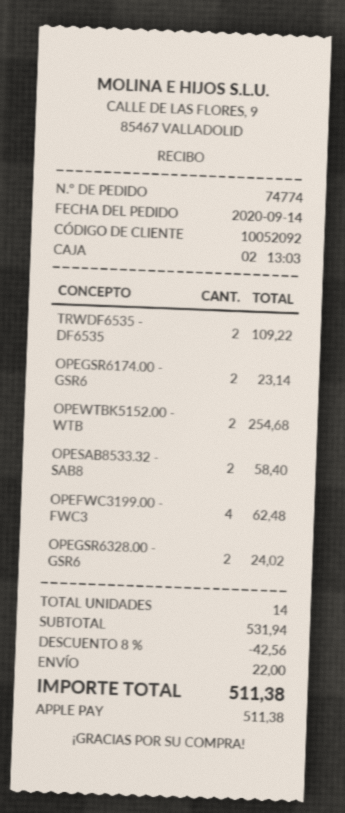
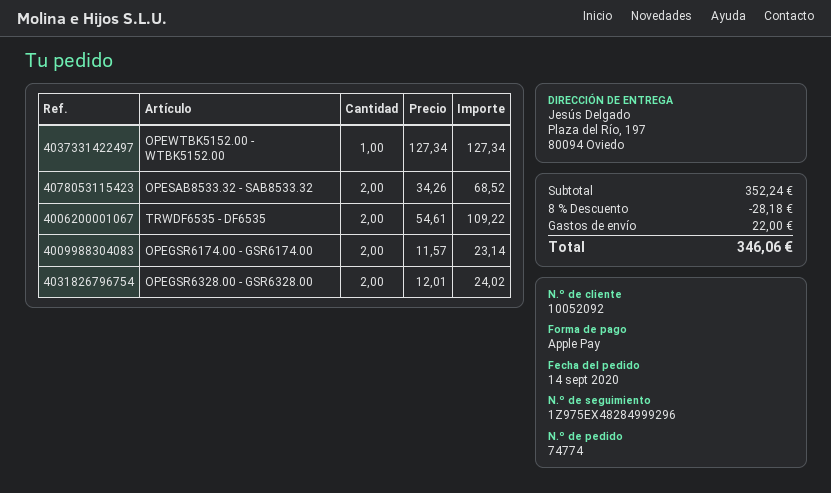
OPEWTBK5152.00 - WTB: 2 for 254.68 -> 1 for 127.34
OPESAB8533.32 - SAB8: 2 for 58.40 -> 2 for 68.52
OPEFWC3199.00 - FWC3: 4 for 62.48 -> none
subtotal: 531.94 -> 352.24
discount: 8% = 42.56 -> 8% = 28.18
total: 511.38 -> 346.06

